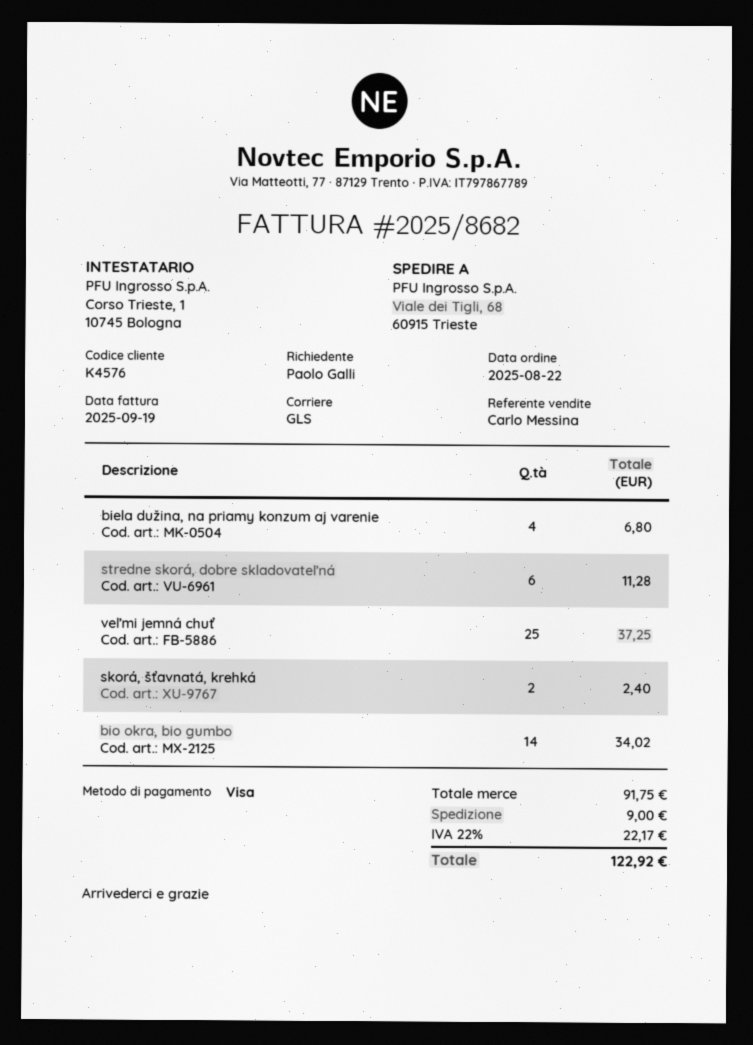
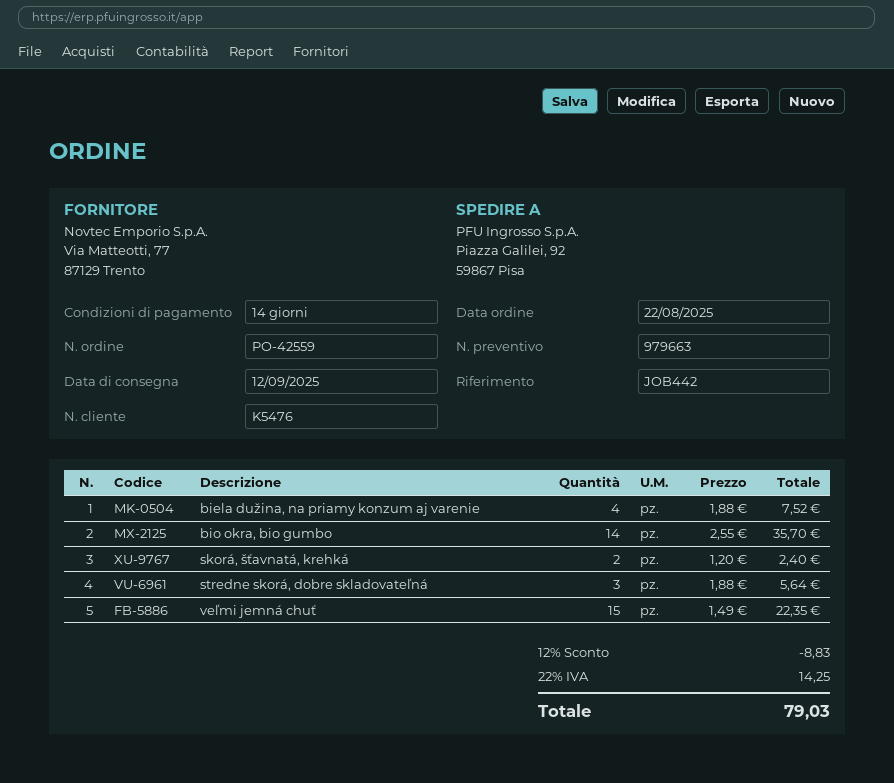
customer number: K4576 -> K5476
ship to: Viale dei Tigli, 68, 60915 Trieste -> Piazza Galilei, 92, 59867 Pisa
biela dužina, na priamy konzum aj varenie: 4 for 6.80 -> 4 for 7.52
stredne skorá, dobre skladovateľná: 6 for 11.28 -> 3 for 5.64
veľmi jemná chuť: 25 for 37.25 -> 15 for 22.35
bio okra, bio gumbo: 14 for 34.02 -> 14 for 35.70
discount: none -> 12% = 8.83
shipping: 9.00 -> none
tax: 22% = 22.17 -> 22% = 14.25
total: 122.92 -> 79.03

